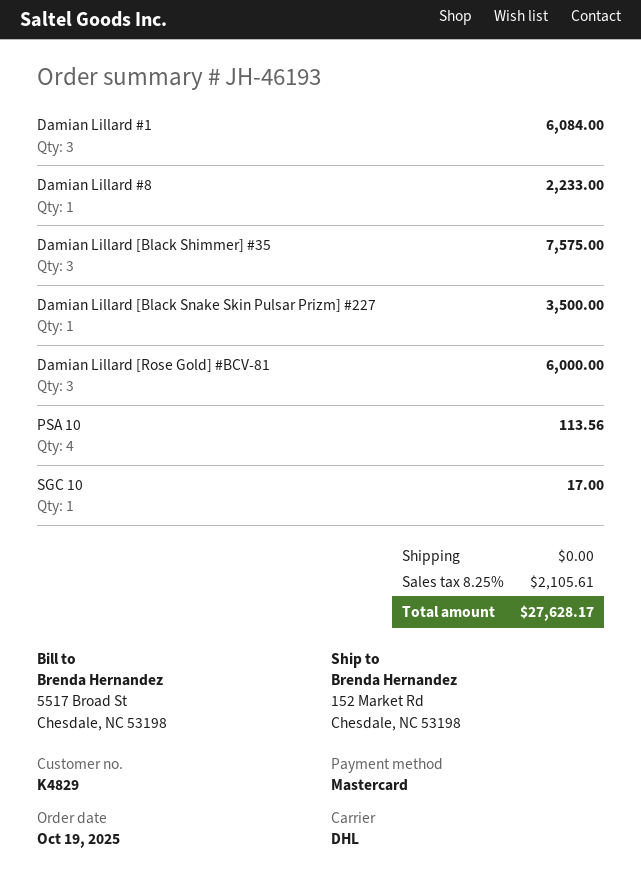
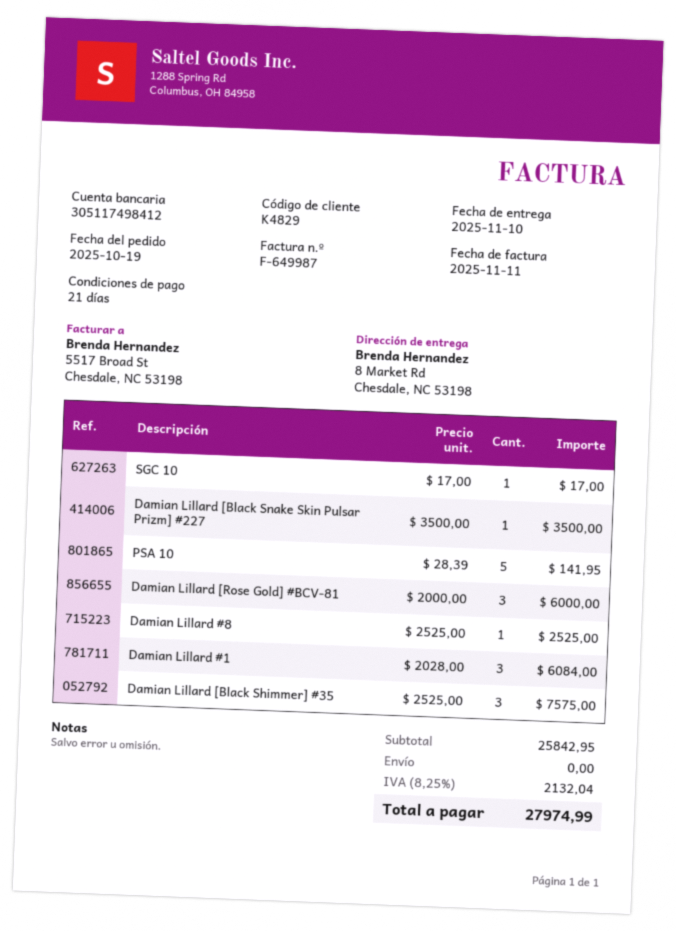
ship to: 152 Market Rd, Chesdale, NC 53198 -> 8 Market Rd, Chesdale, NC 53198
Damian Lillard #8: 1 for 2233.00 -> 1 for 2525.00
PSA 10: 4 for 113.56 -> 5 for 141.95
tax: 8.25% = 2105.61 -> 8.25% = 2132.04
total: 27628.17 -> 27974.99

